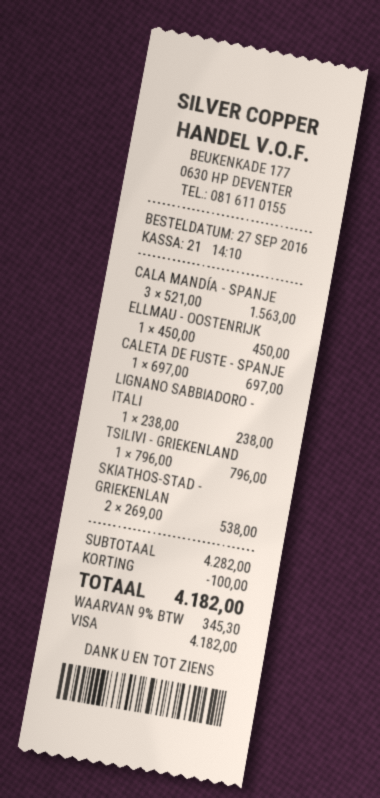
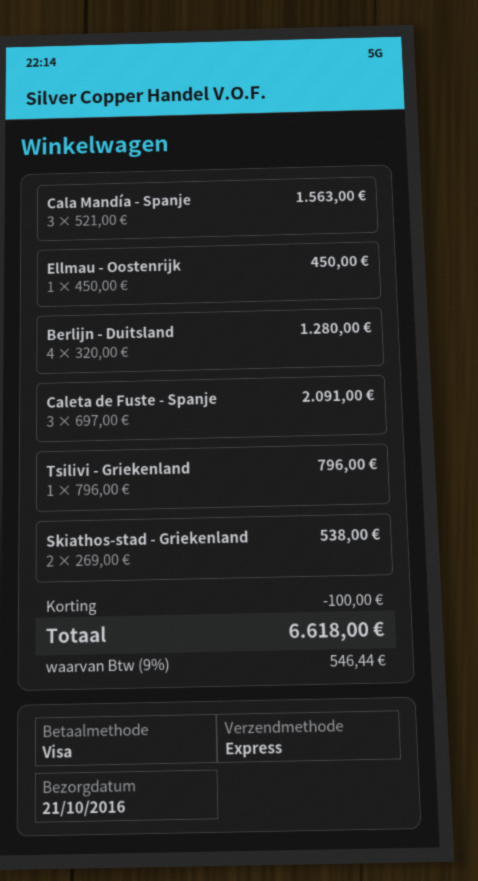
CALETA DE FUSTE - SPANJE: 1 x 697.00 = 697.00 -> 3 x 697.00 = 2091.00
LIGNANO SABBIADORO - ITALI: 1 x 238.00 = 238.00 -> none
Berlijn - Duitsland: none -> 4 x 320.00 = 1280.00
tax: 9% = 345.30 -> 9% = 546.44
total: 4182.00 -> 6618.00

